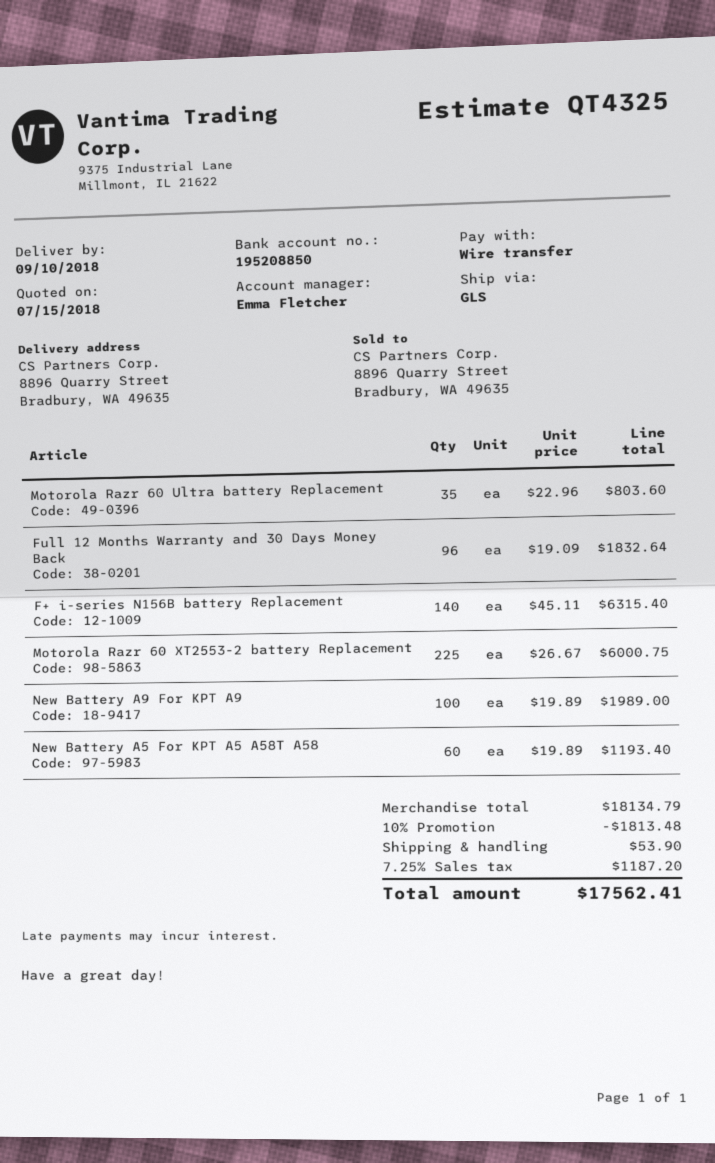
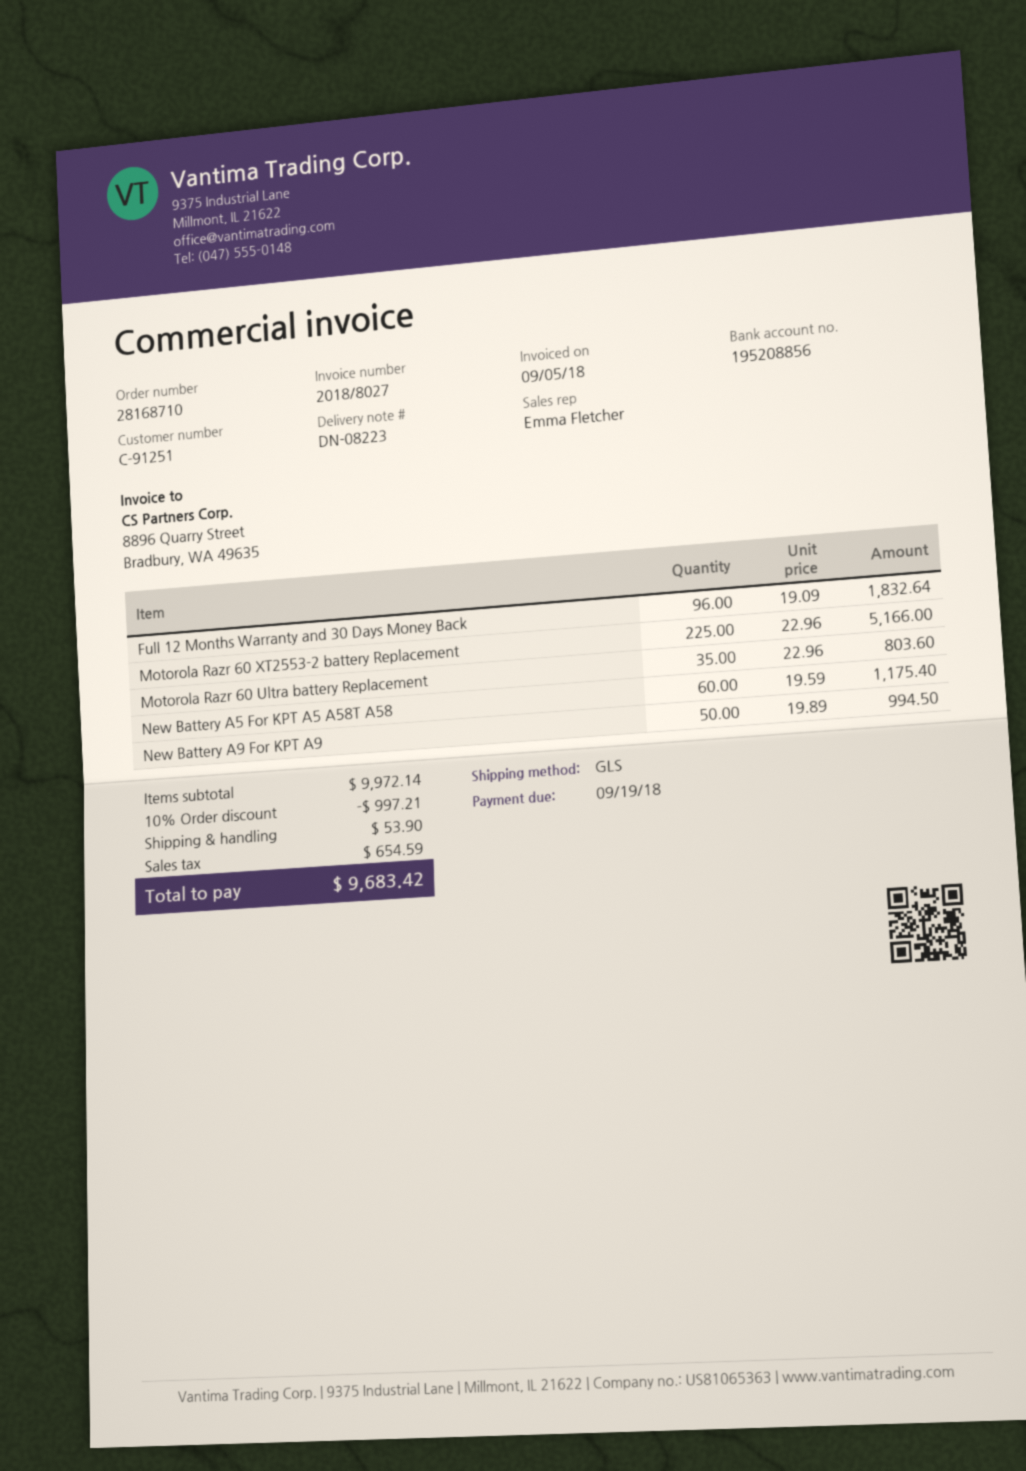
bank account: 195208850 -> 195208856
F+ i-series N156B battery Replacement: 140 x 45.11 = 6315.40 -> none
Motorola Razr 60 XT2553-2 battery Replacement: 225 x 26.67 = 6000.75 -> 225 x 22.96 = 5166.00
New Battery A9 For KPT A9: 100 x 19.89 = 1989.00 -> 50 x 19.89 = 994.50
New Battery A5 For KPT A5 A58T A58: 60 x 19.89 = 1193.40 -> 60 x 19.59 = 1175.40
subtotal: 18134.79 -> 9972.14
discount: 10% = 1813.48 -> 10% = 997.21
tax: 1187.20 -> 654.59
total: 17562.41 -> 9683.42

